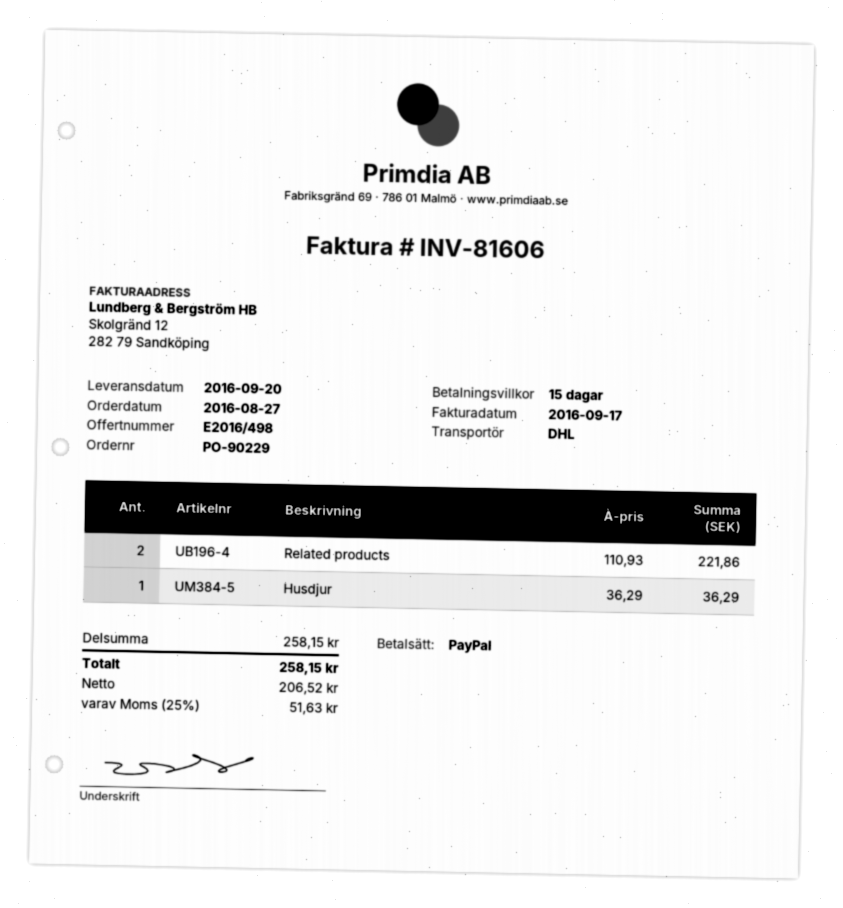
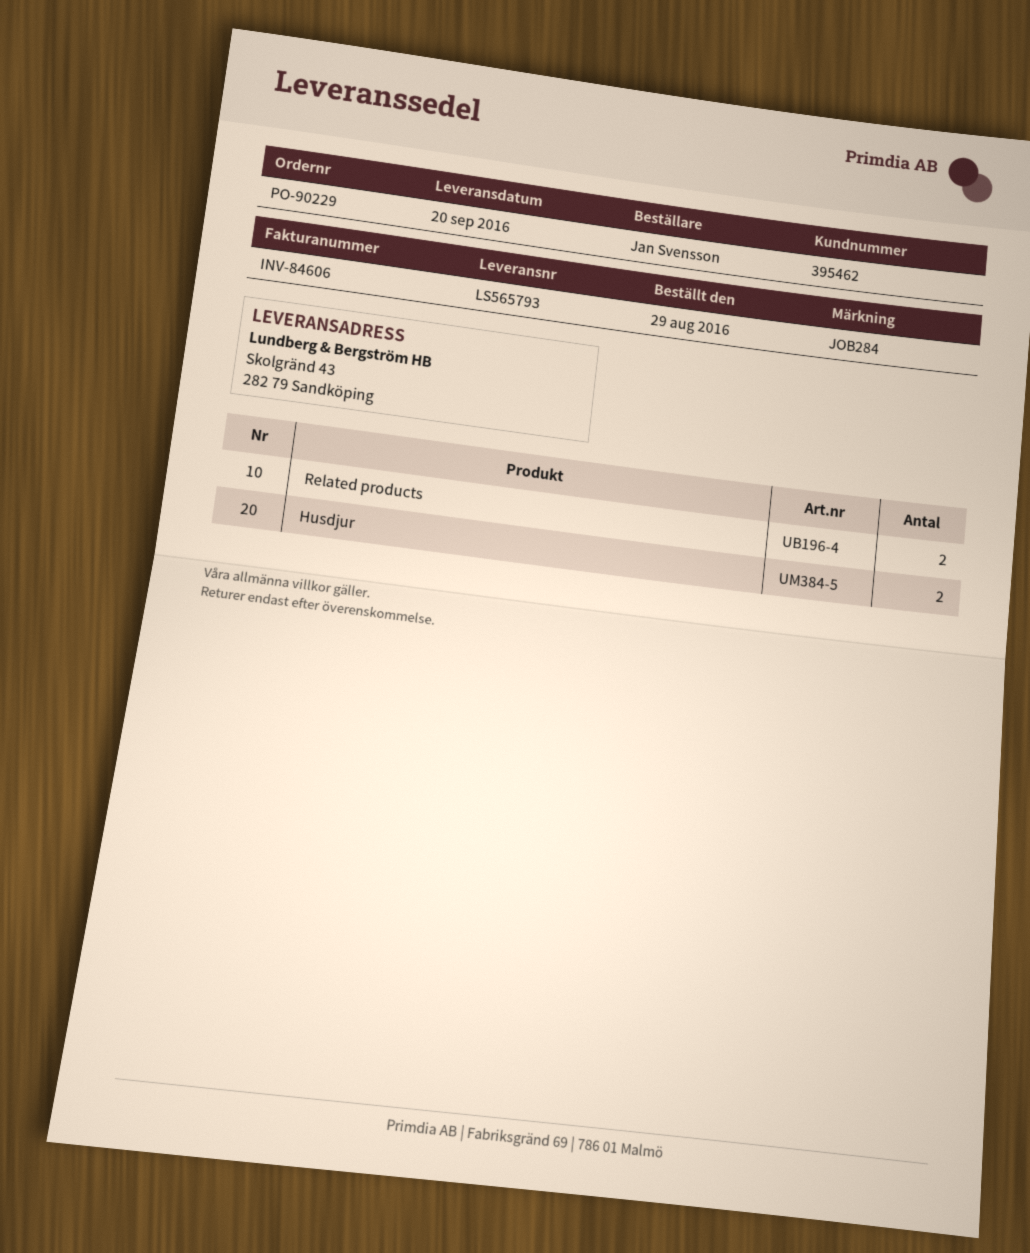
order date: 2016-08-27 -> 2016-08-29
invoice number: INV-81606 -> INV-84606
Husdjur: 1 -> 2

